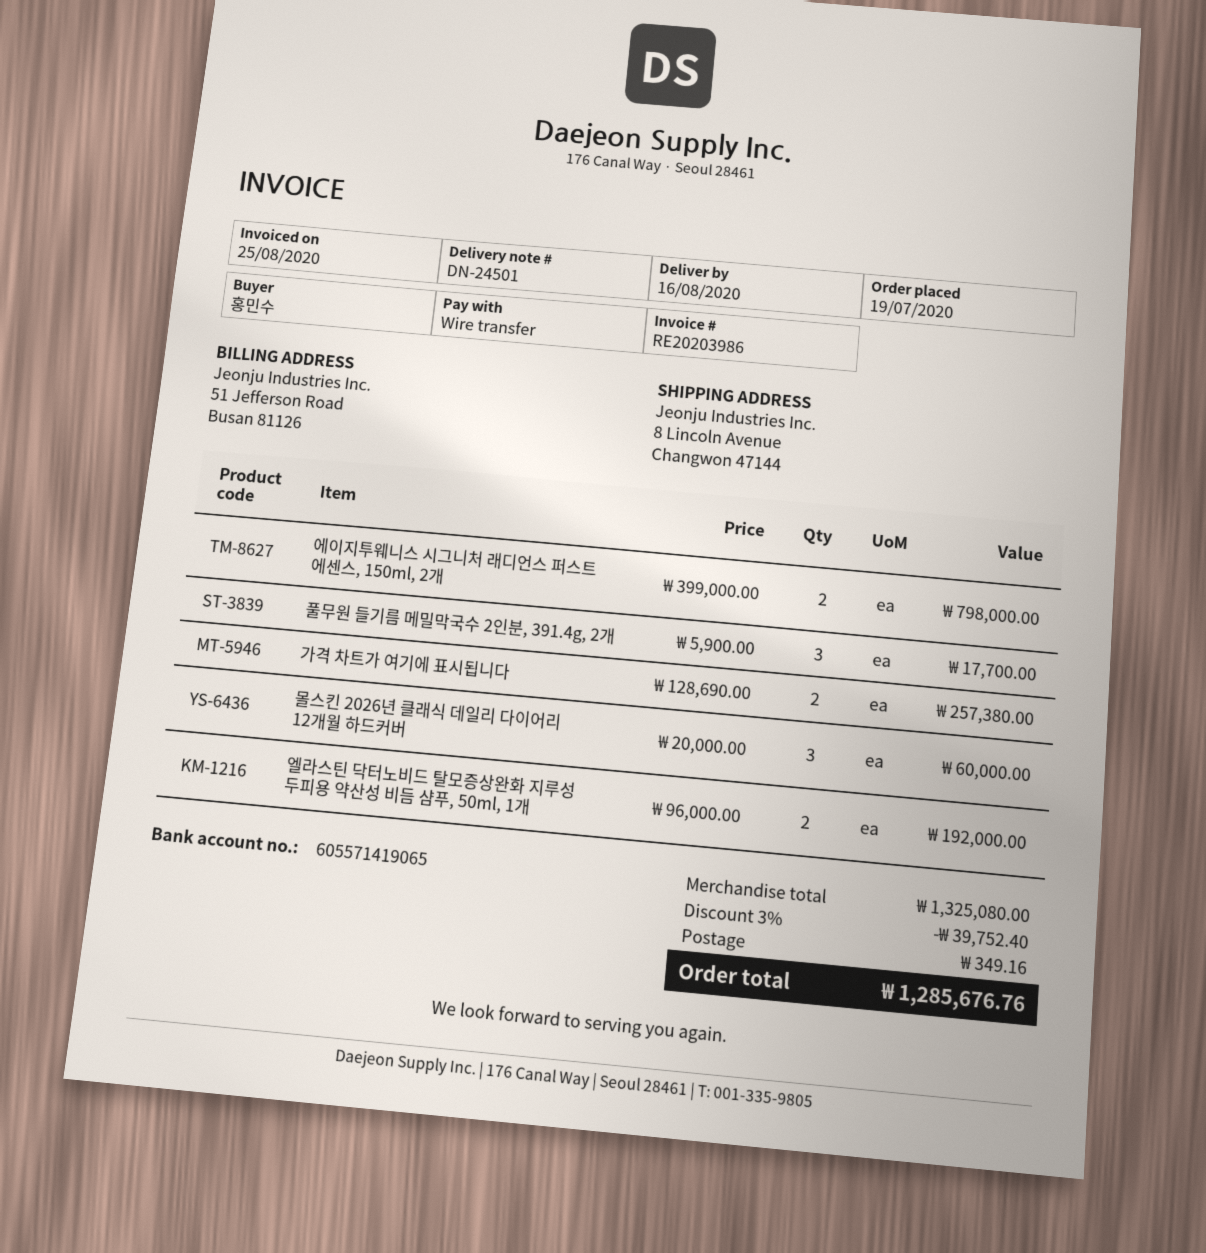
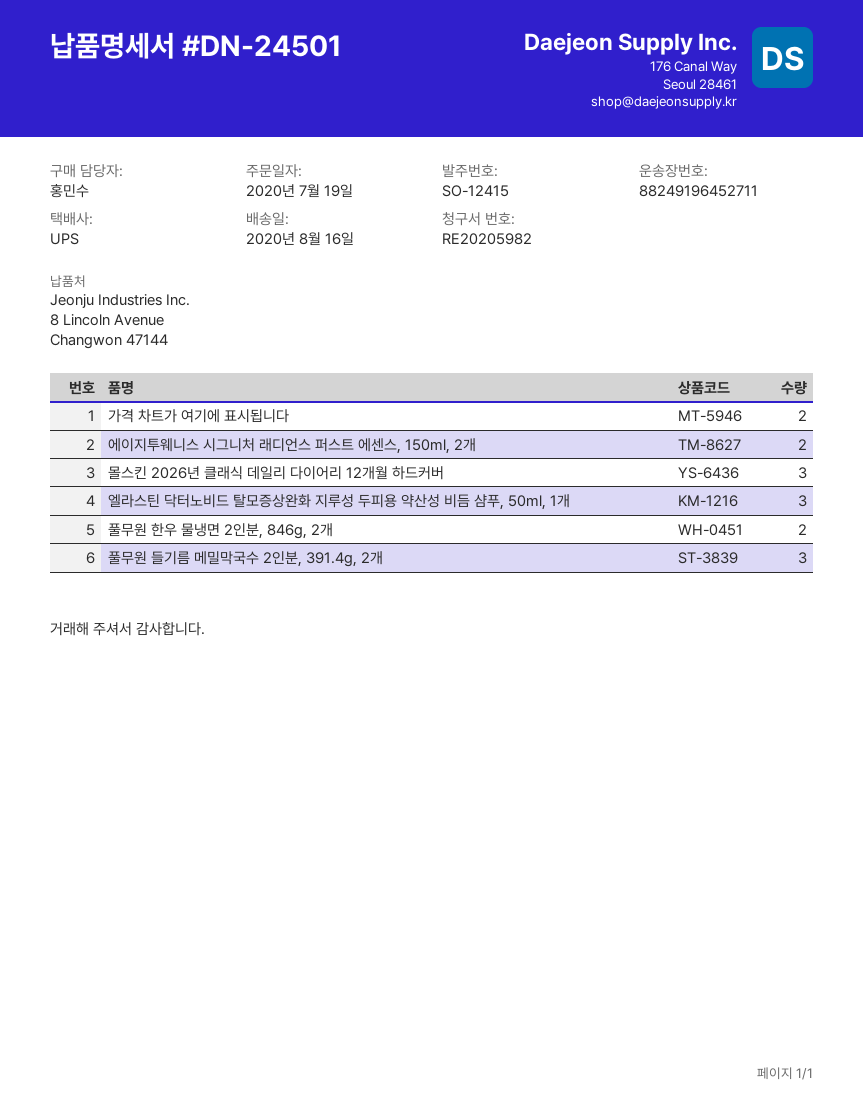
invoice number: RE20203986 -> RE20205982
엘라스틴 닥터노비드 탈모증상완화 지루성 두피용 약산성 비듬 샴푸, 50ml, 1개: 2 -> 3
풀무원 한우 물냉면 2인분, 846g, 2개: none -> 2

